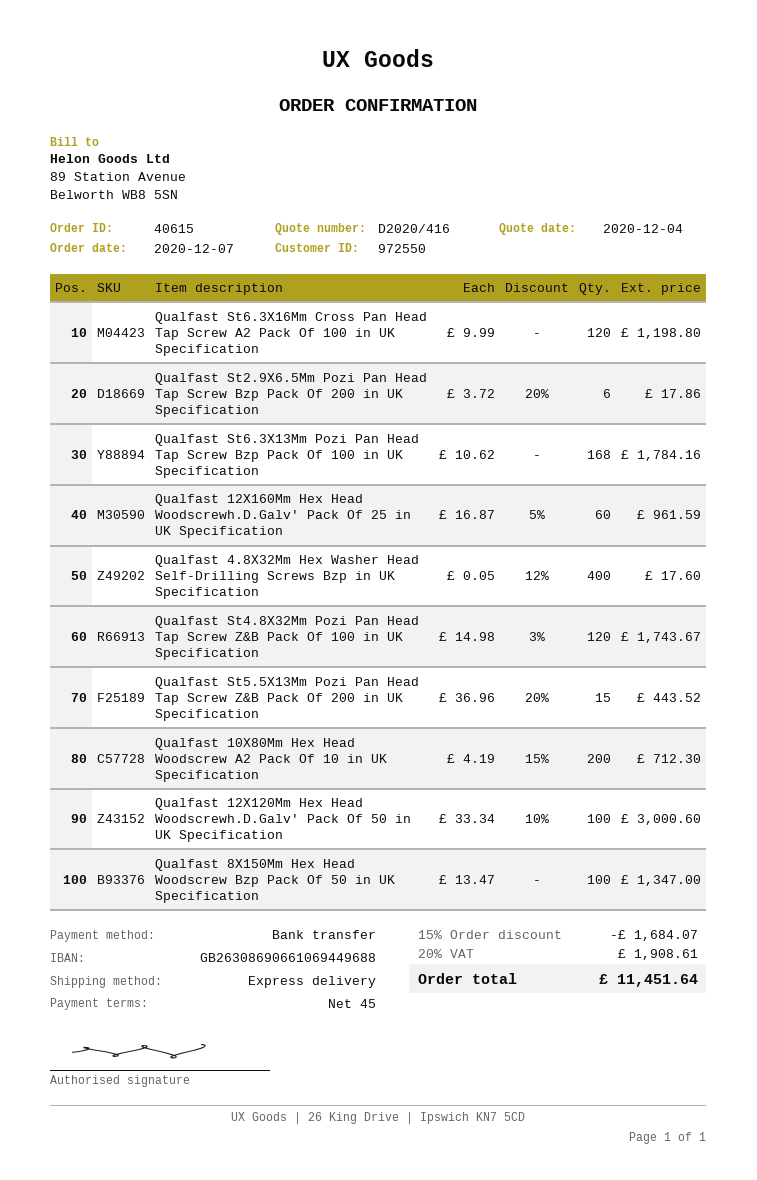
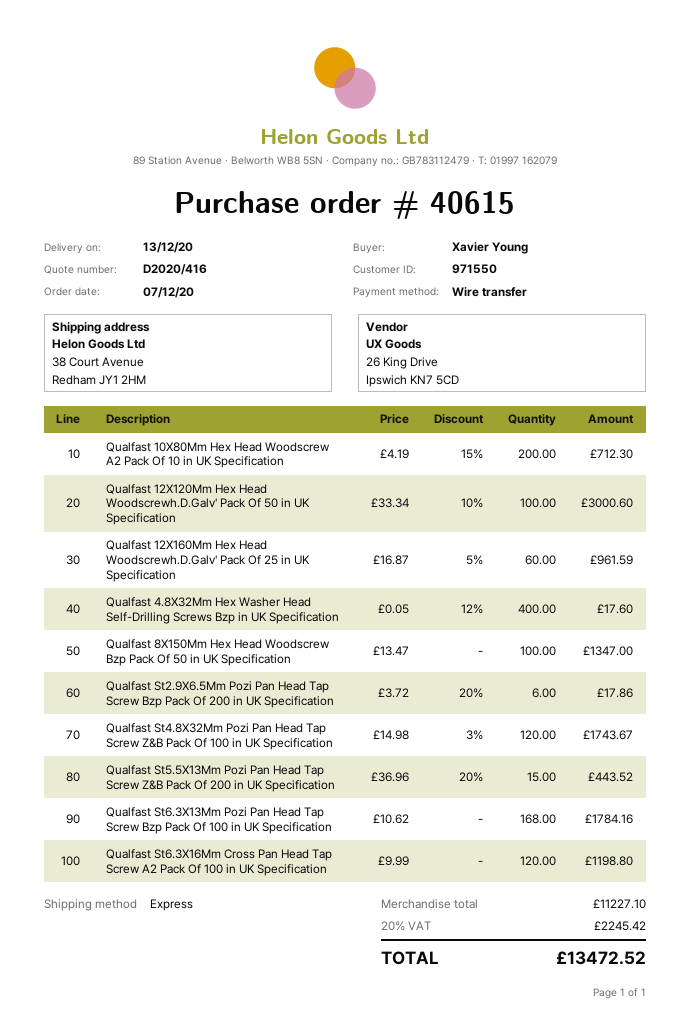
customer number: 972550 -> 971550
discount: 15% = 1684.07 -> none
tax: 20% = 1908.61 -> 20% = 2245.42
total: 11451.64 -> 13472.52

